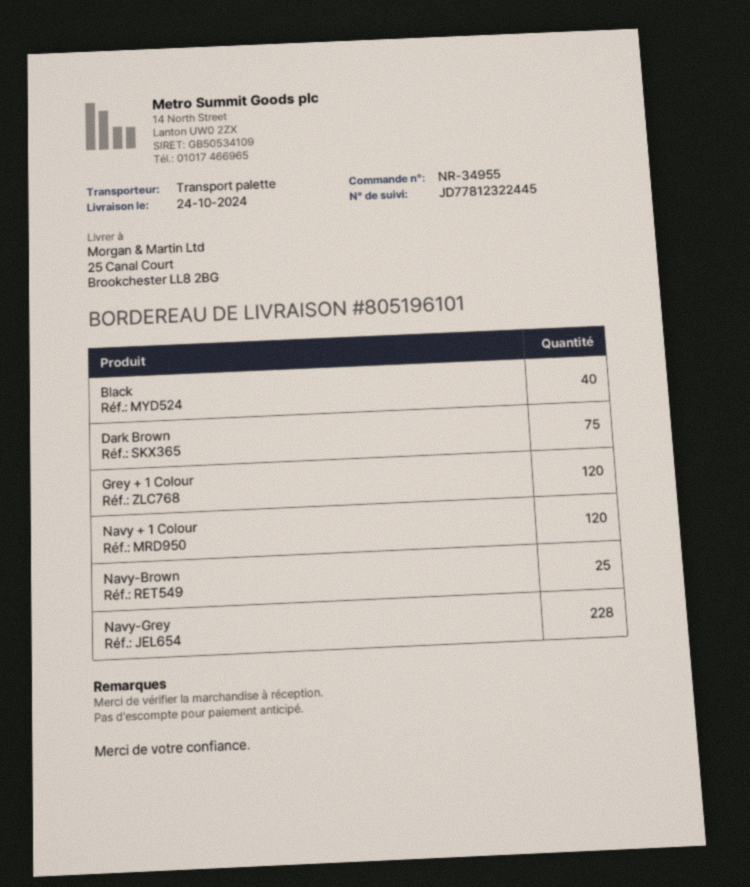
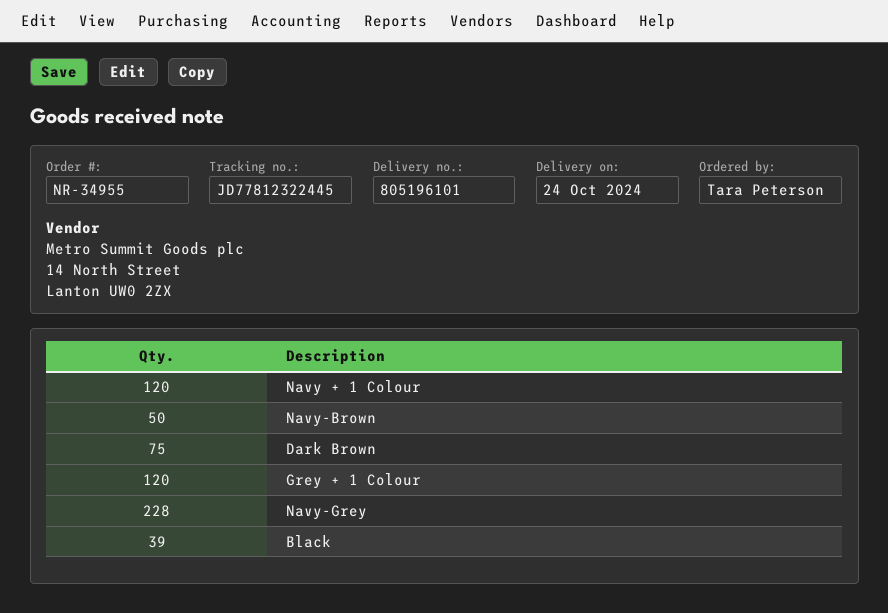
Black: 40 -> 39
Navy-Brown: 25 -> 50

